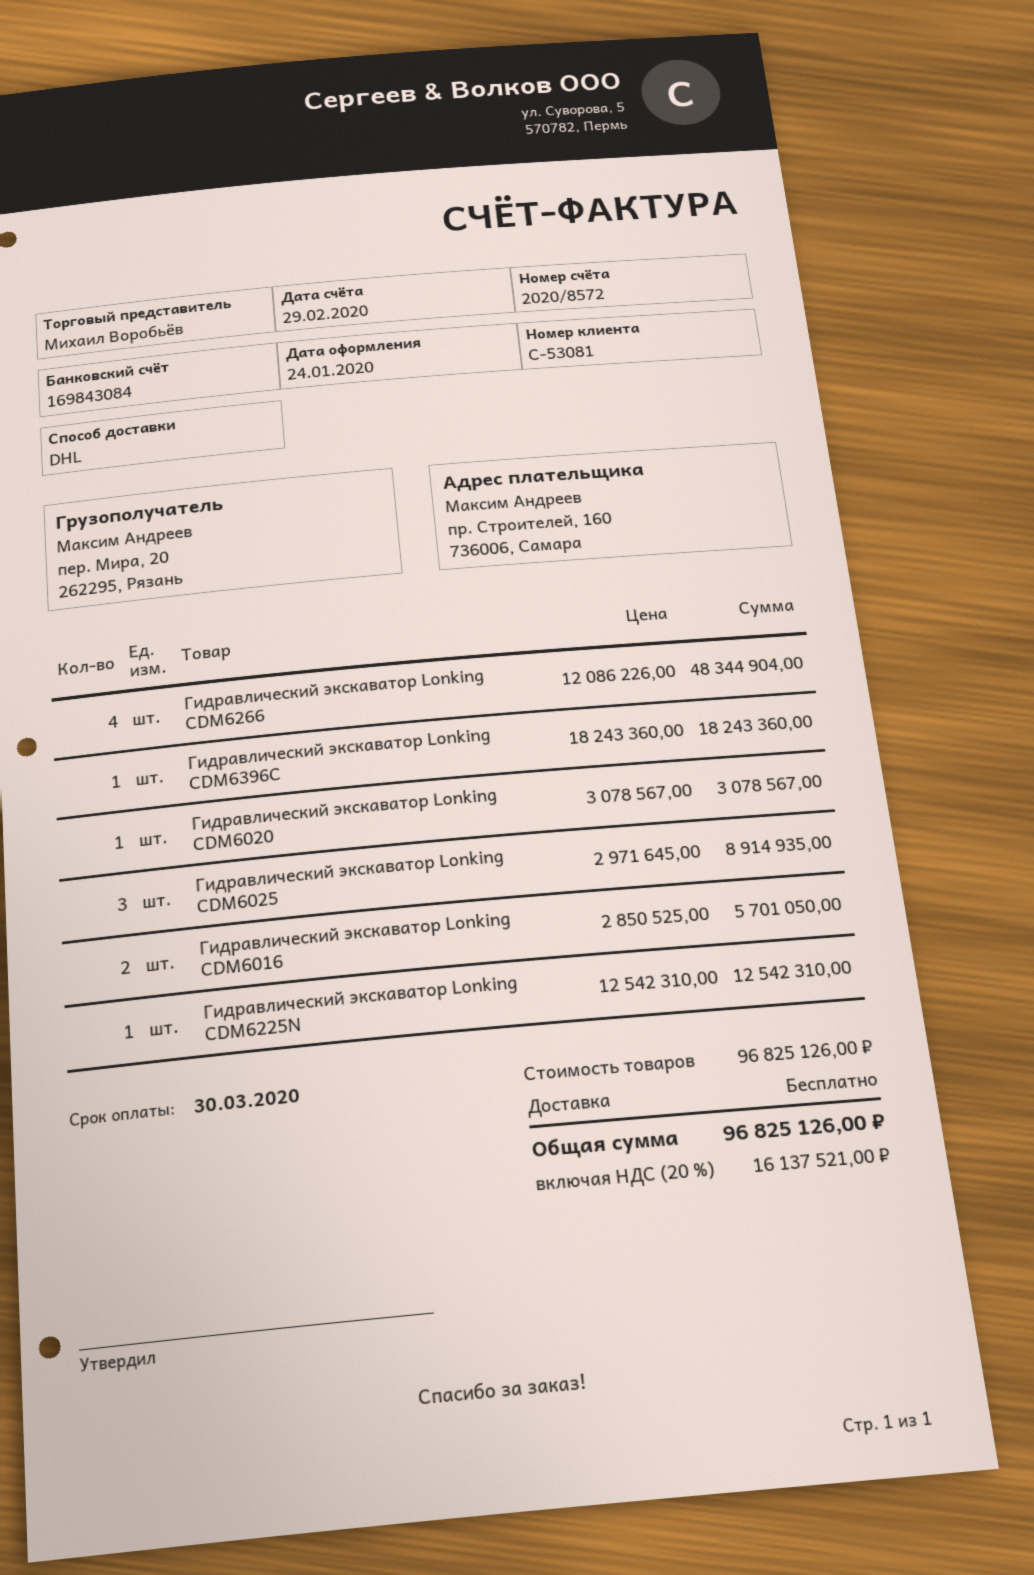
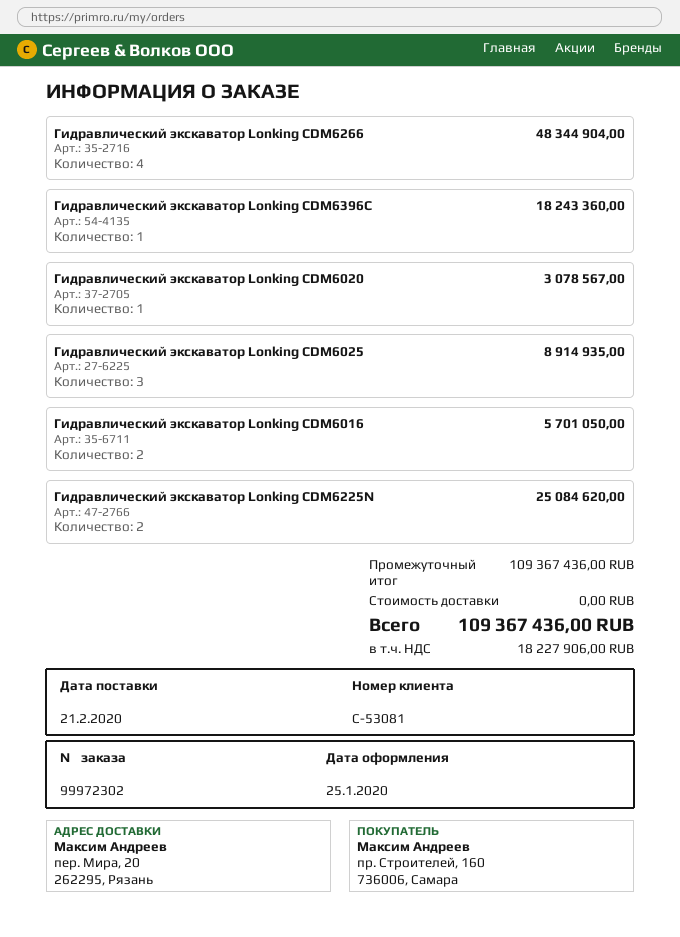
order date: 2020-01-24 -> 2020-01-25
Гидравлический экскаватор Lonking CDM6225N: 1 for 12542310.00 -> 2 for 25084620.00
subtotal: 96825126.00 -> 109367436.00
tax: 16137521.00 -> 18227906.00
total: 96825126.00 -> 109367436.00

